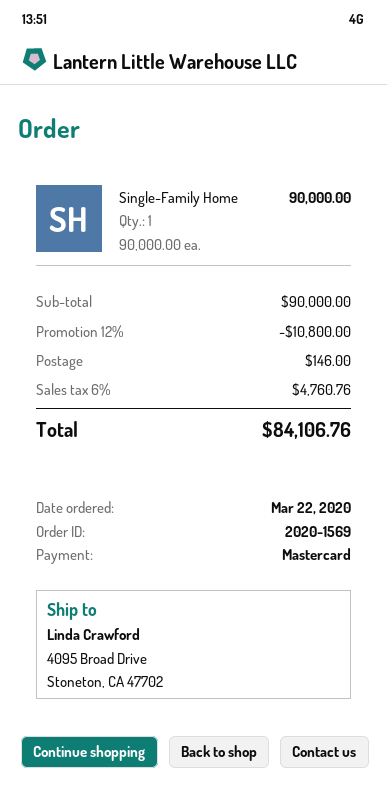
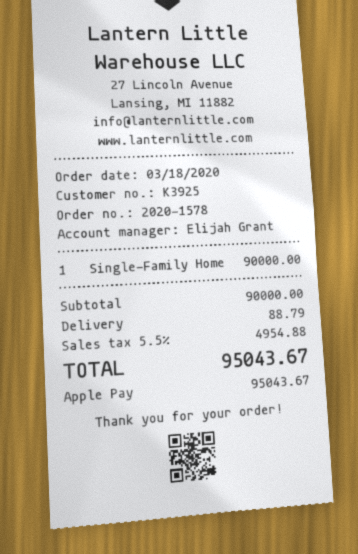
order number: 2020-1569 -> 2020-1578
order date: 2020-03-22 -> 2020-03-18
payment method: Mastercard -> Apple Pay
discount: 12% = 10800.00 -> none
shipping: 146.00 -> 88.79
tax: 6% = 4760.76 -> 5.5% = 4954.88
total: 84106.76 -> 95043.67

